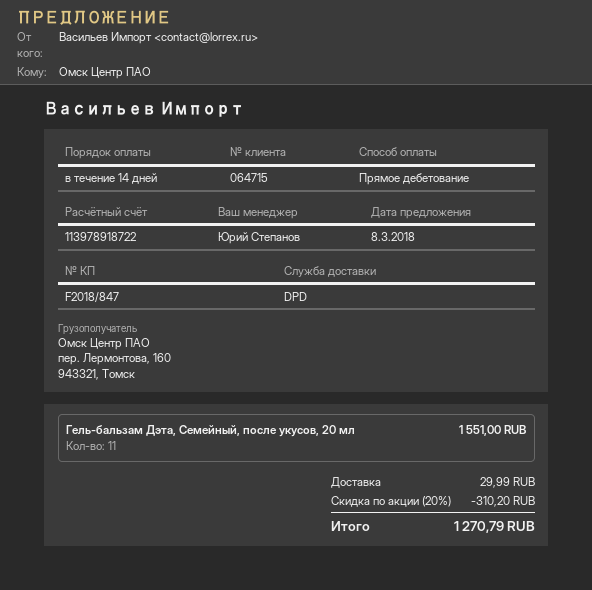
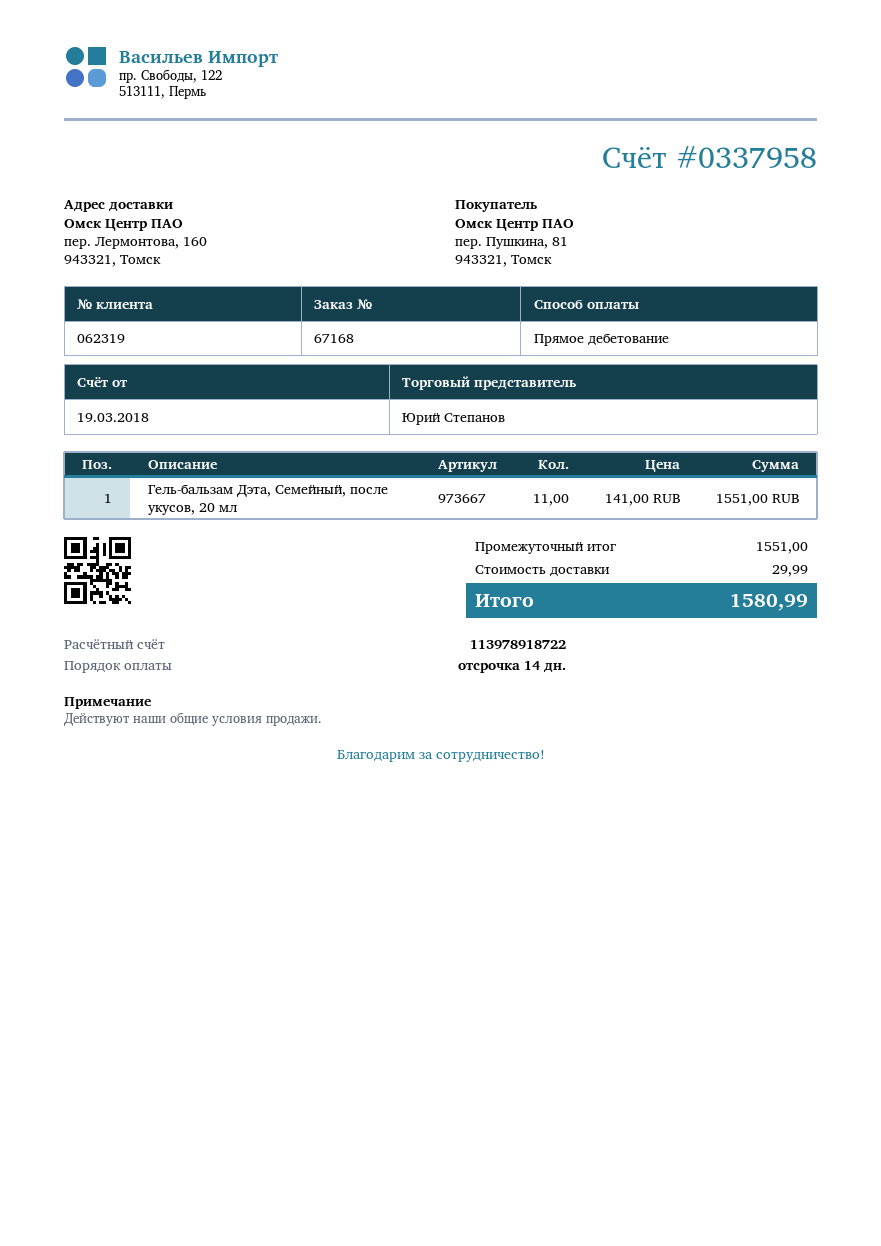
customer number: 064715 -> 062319
discount: 20% = 310.20 -> none
total: 1270.79 -> 1580.99

